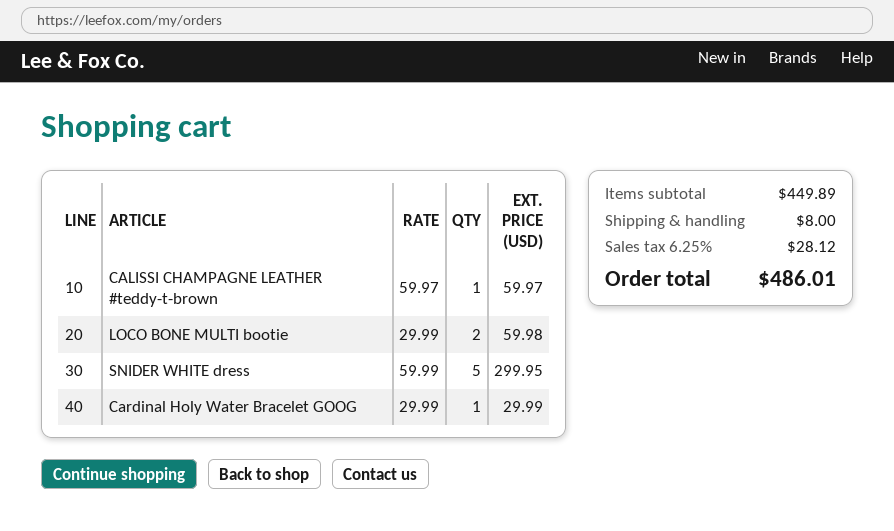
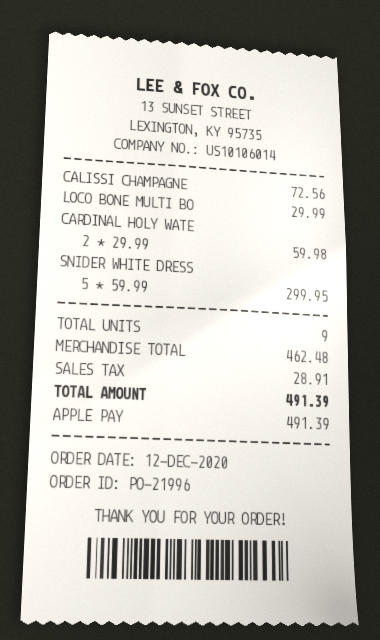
CALISSI CHAMPAGNE LEATHER #teddy-t-brown: 1 x 59.97 = 59.97 -> 1 x 72.56 = 72.56
LOCO BONE MULTI bootie: 2 x 29.99 = 59.98 -> 1 x 29.99 = 29.99
Cardinal Holy Water Bracelet GOOG: 1 x 29.99 = 29.99 -> 2 x 29.99 = 59.98
subtotal: 449.89 -> 462.48
shipping: 8.00 -> none
tax: 28.12 -> 28.91
total: 486.01 -> 491.39

